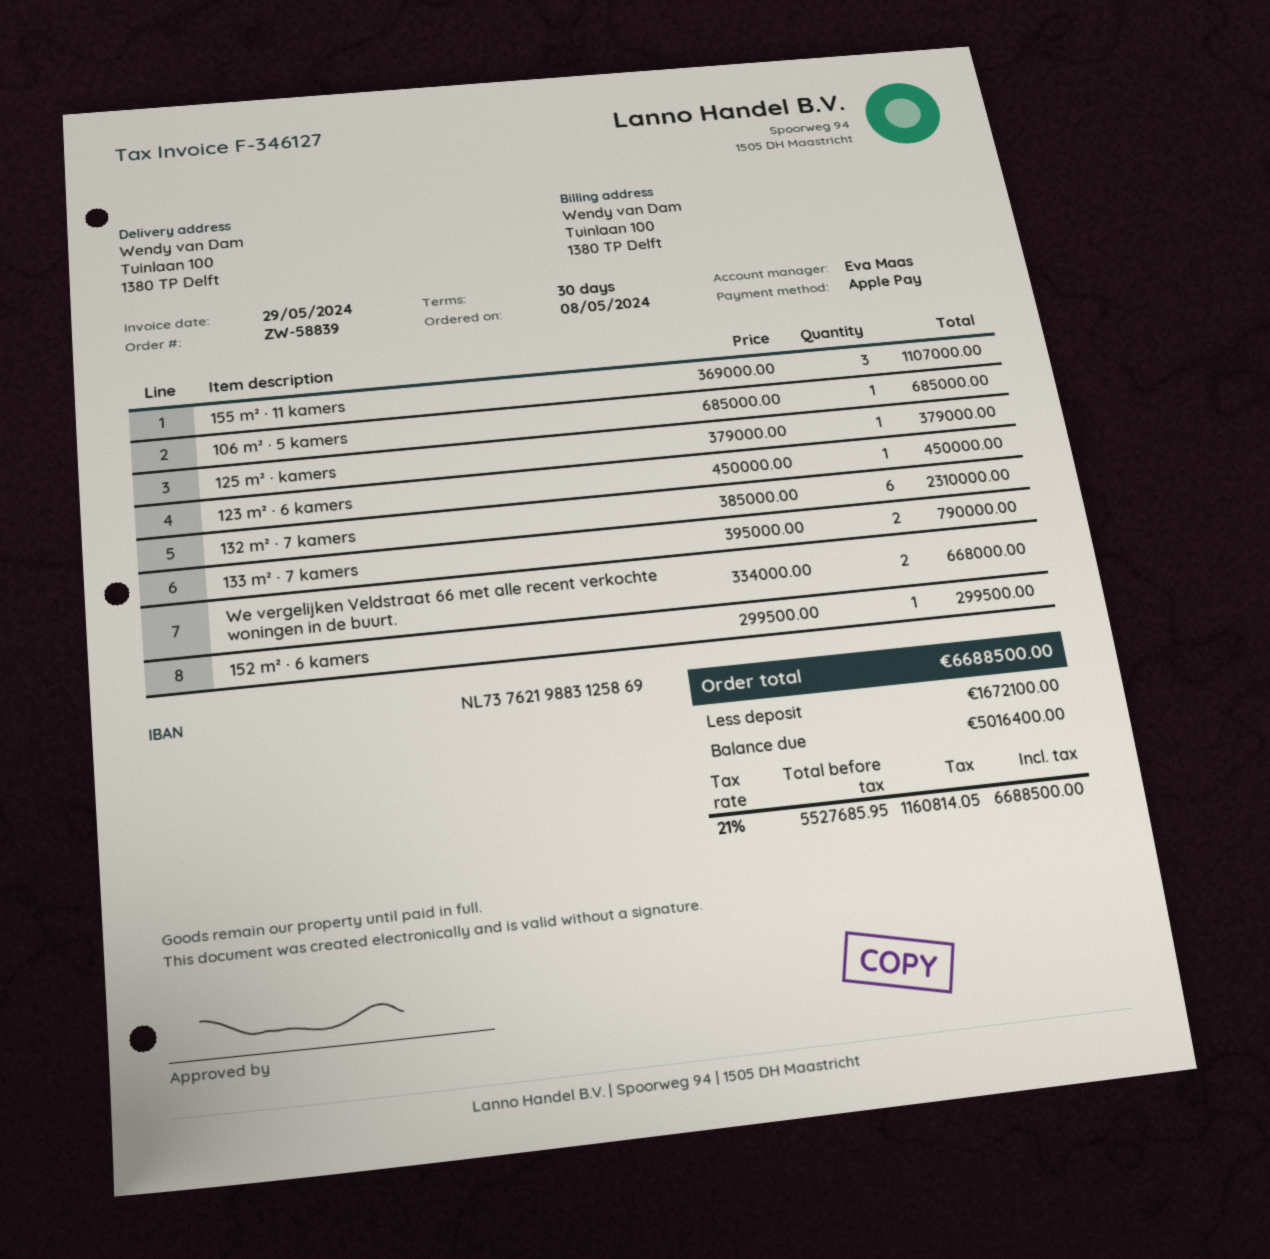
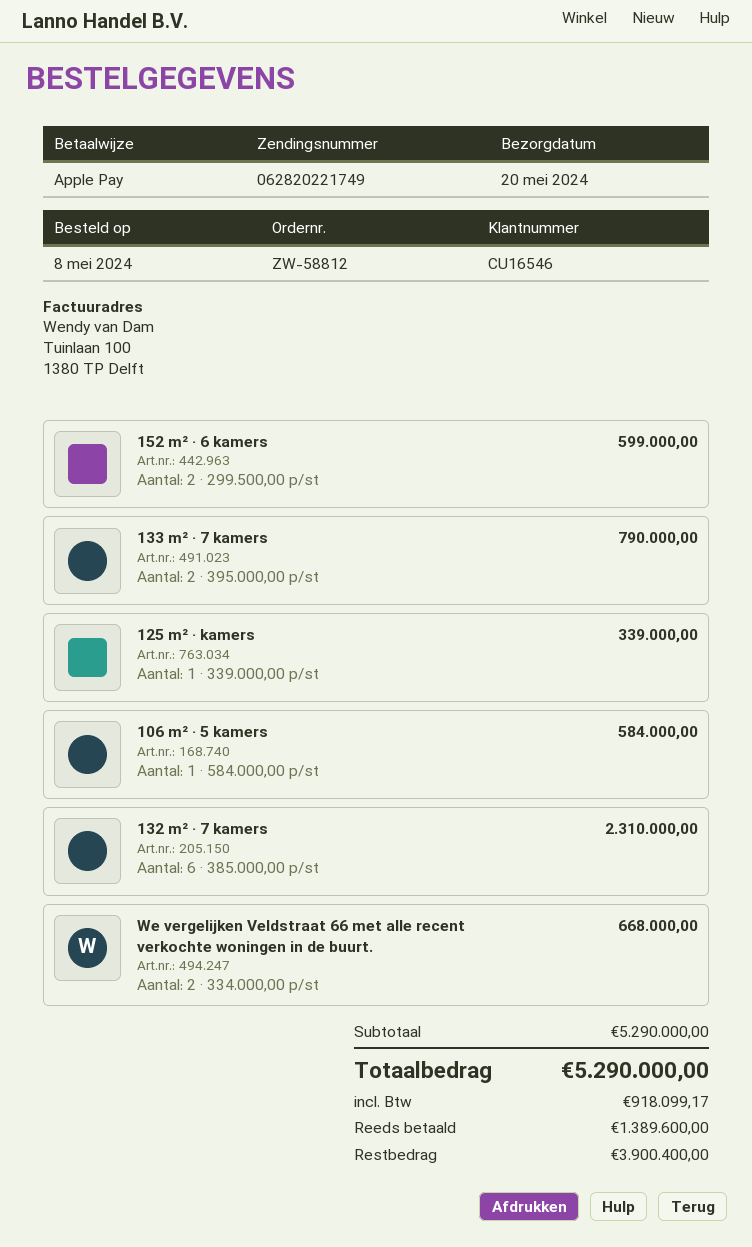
order number: ZW-58839 -> ZW-58812
155 m² · 11 kamers: 3 x 369000.00 = 1107000.00 -> none
106 m² · 5 kamers: 1 x 685000.00 = 685000.00 -> 1 x 584000.00 = 584000.00
125 m² · kamers: 1 x 379000.00 = 379000.00 -> 1 x 339000.00 = 339000.00
123 m² · 6 kamers: 1 x 450000.00 = 450000.00 -> none
152 m² · 6 kamers: 1 x 299500.00 = 299500.00 -> 2 x 299500.00 = 599000.00
tax: 1160814.05 -> 918099.17
total: 6688500.00 -> 5290000.00
deposit: 1672100.00 -> 1389600.00
balance: 5016400.00 -> 3900400.00

